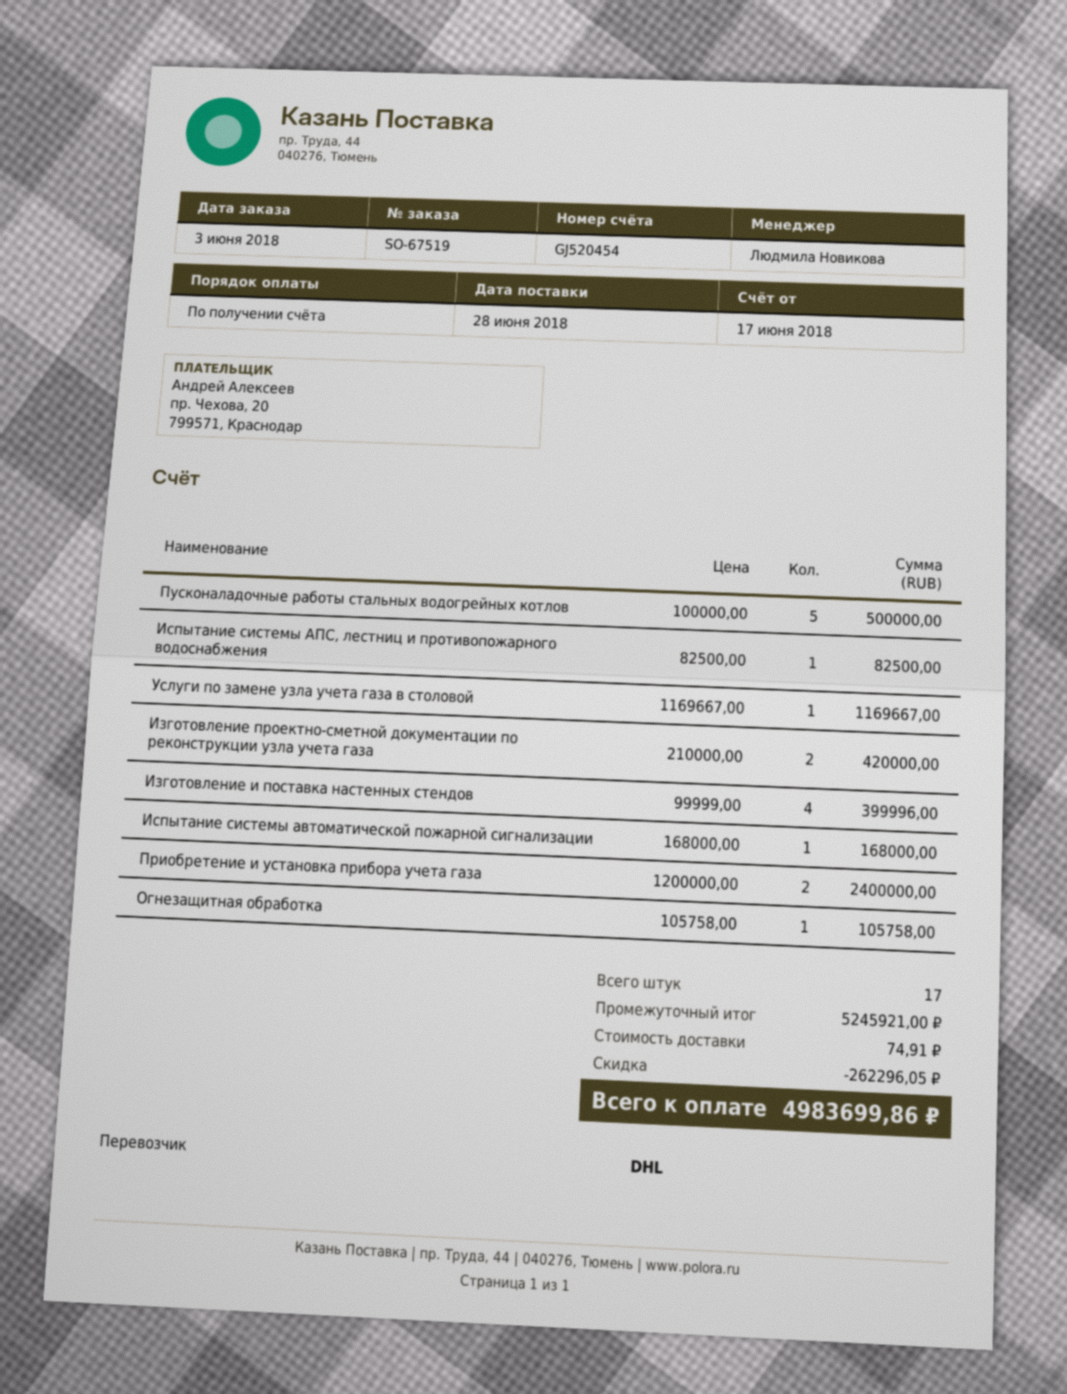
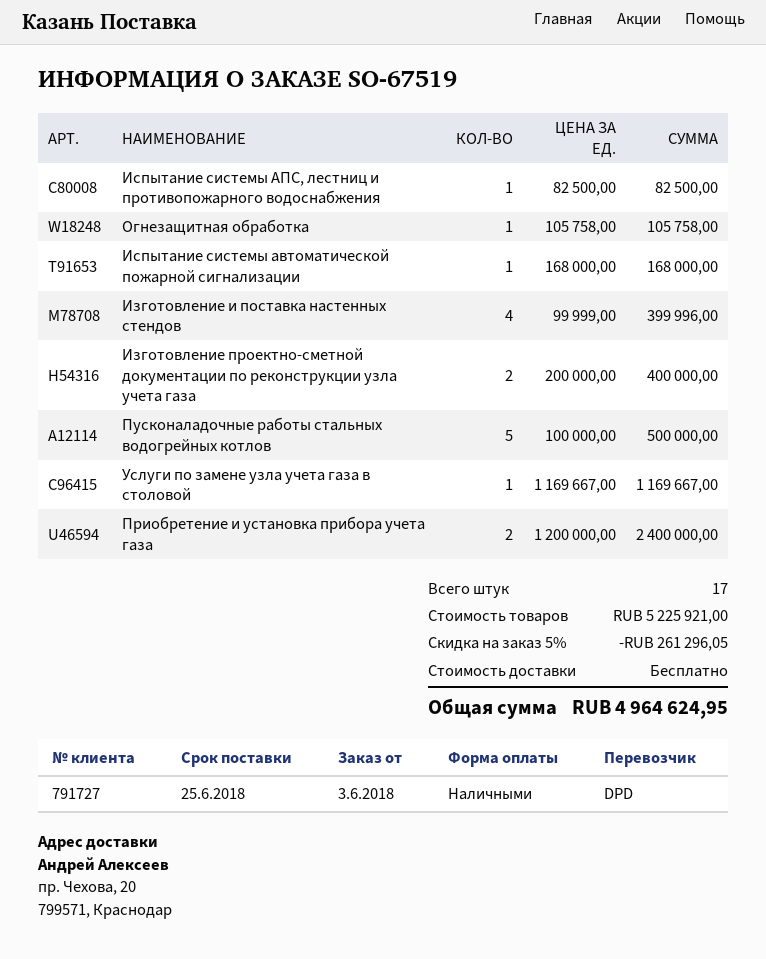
delivery date: 2018-06-28 -> 2018-06-25
shipping method: DHL -> DPD
Изготовление проектно-сметной документации по реконструкции узла учета газа: 2 x 210000.00 = 420000.00 -> 2 x 200000.00 = 400000.00
subtotal: 5245921.00 -> 5225921.00
discount: 262296.05 -> 261296.05
shipping: 74.91 -> 0.00
total: 4983699.86 -> 4964624.95

